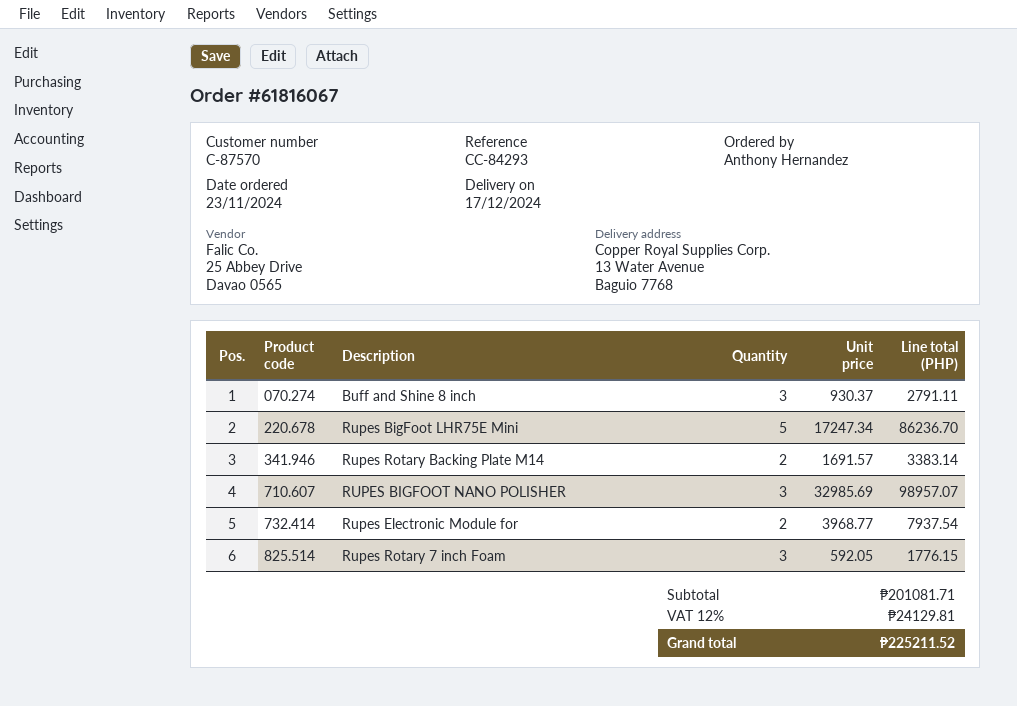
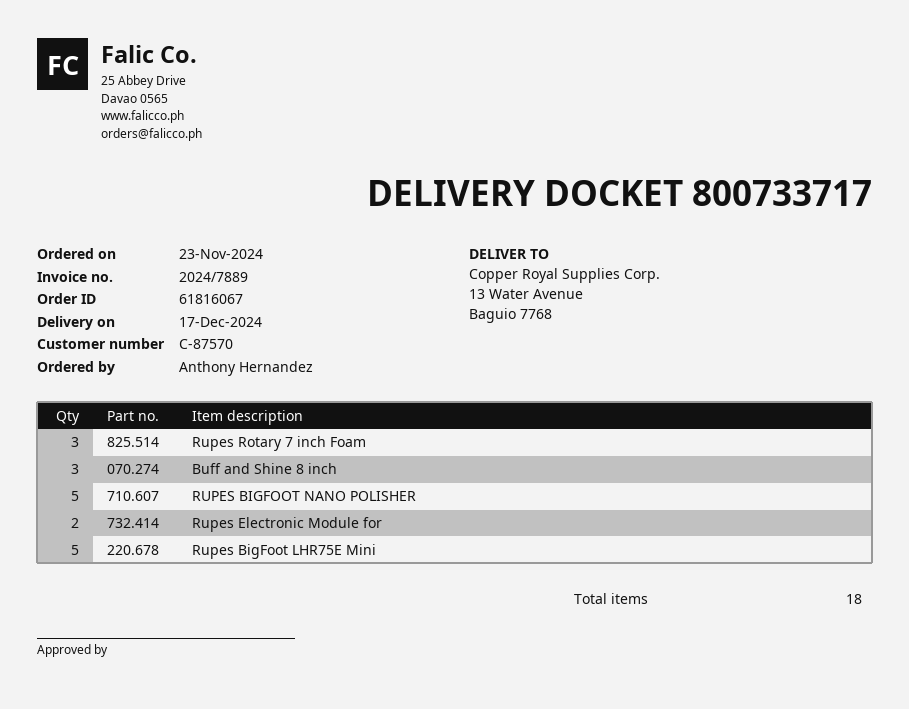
Rupes Rotary Backing Plate M14: 2 -> none
RUPES BIGFOOT NANO POLISHER: 3 -> 5

